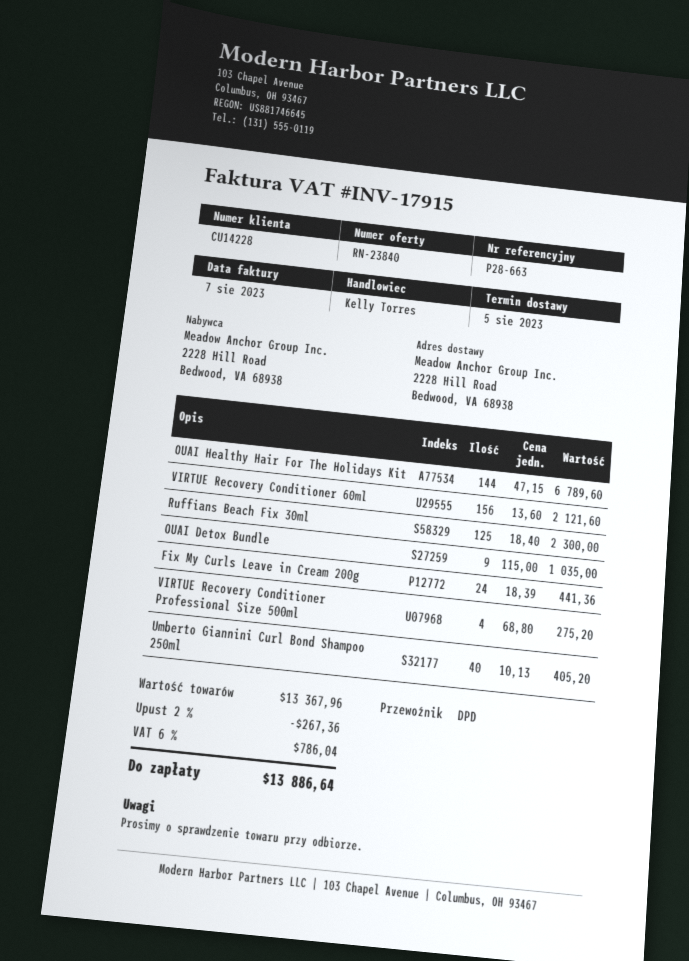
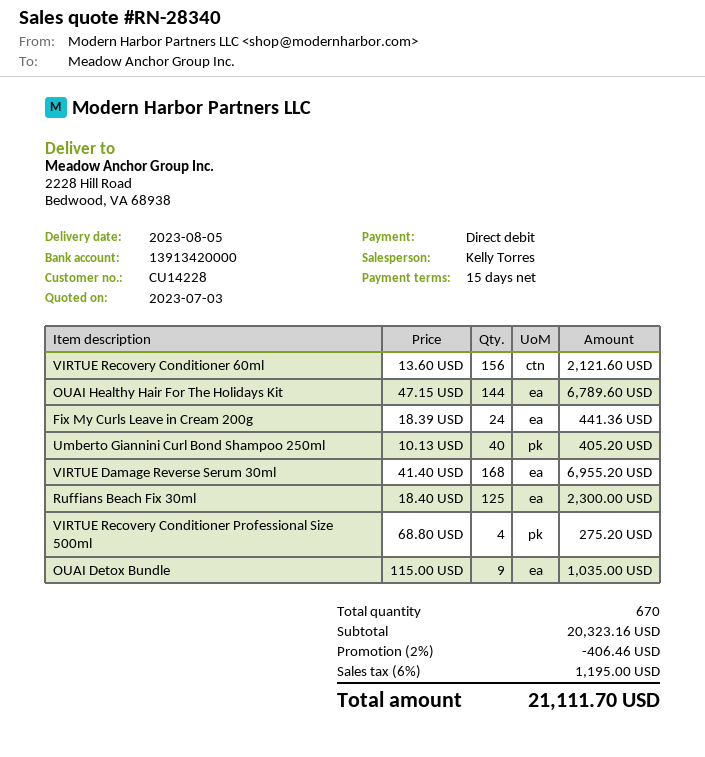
quote number: RN-23840 -> RN-28340
VIRTUE Damage Reverse Serum 30ml: none -> 168 x 41.40 = 6955.20
subtotal: 13367.96 -> 20323.16
discount: 2% = 267.36 -> 2% = 406.46
tax: 6% = 786.04 -> 6% = 1195.00
total: 13886.64 -> 21111.70

